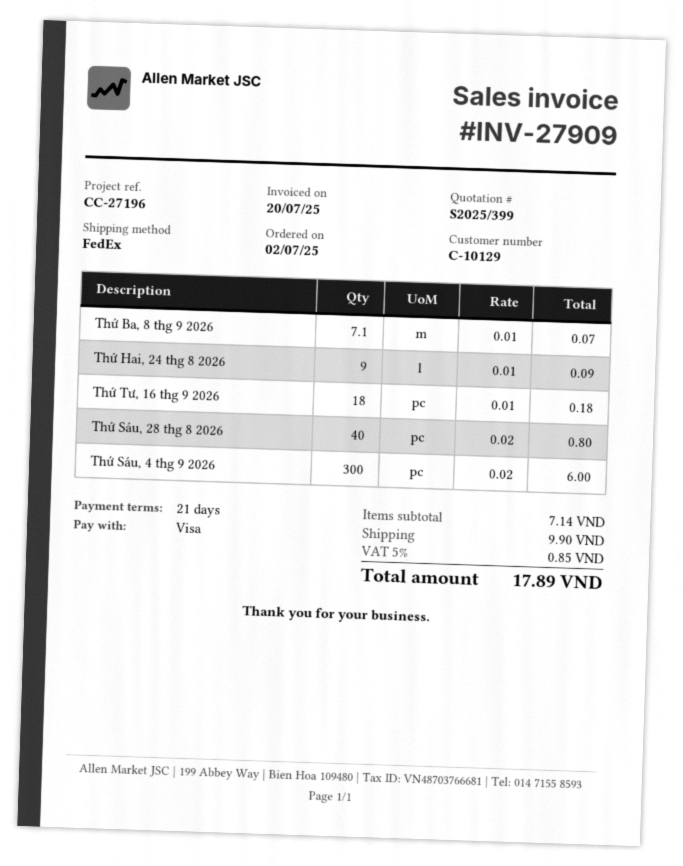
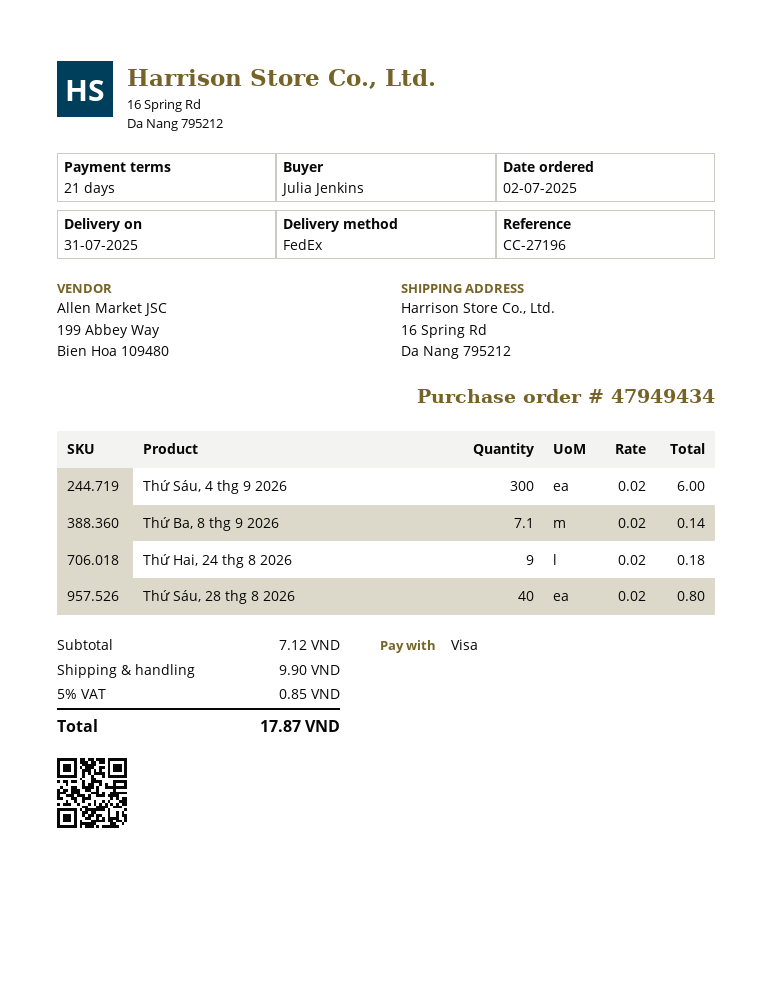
Thứ Ba, 8 thg 9 2026: 7.1 x 0.01 = 0.07 -> 7.1 x 0.02 = 0.14
Thứ Hai, 24 thg 8 2026: 9 x 0.01 = 0.09 -> 9 x 0.02 = 0.18
Thứ Tư, 16 thg 9 2026: 18 x 0.01 = 0.18 -> none
subtotal: 7.14 -> 7.12
total: 17.89 -> 17.87

